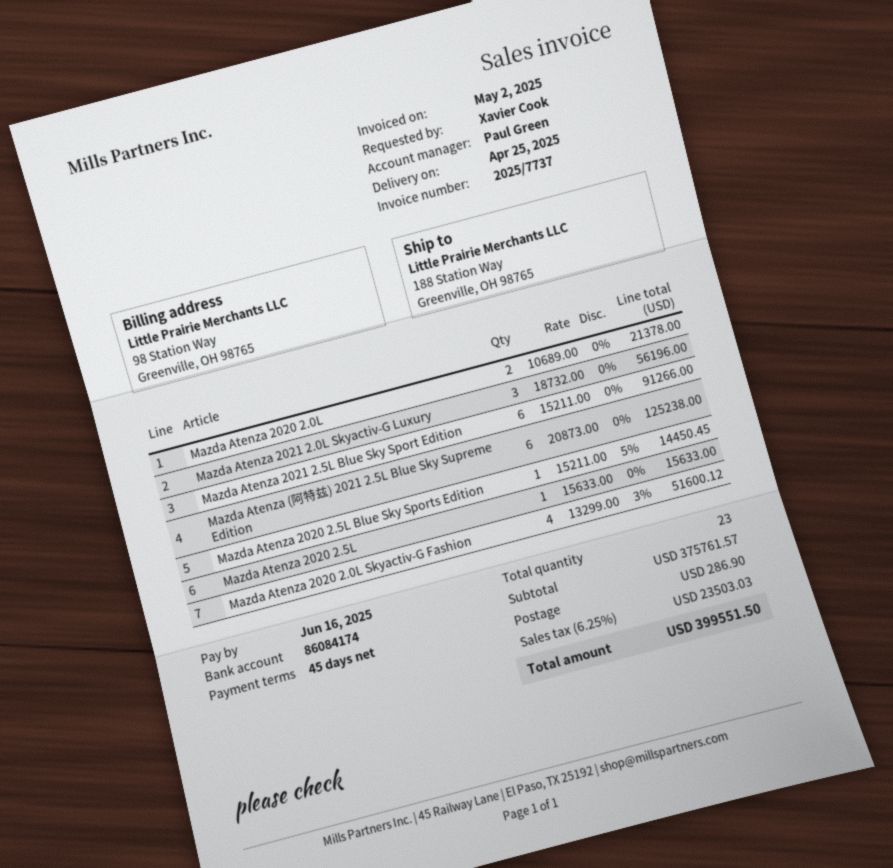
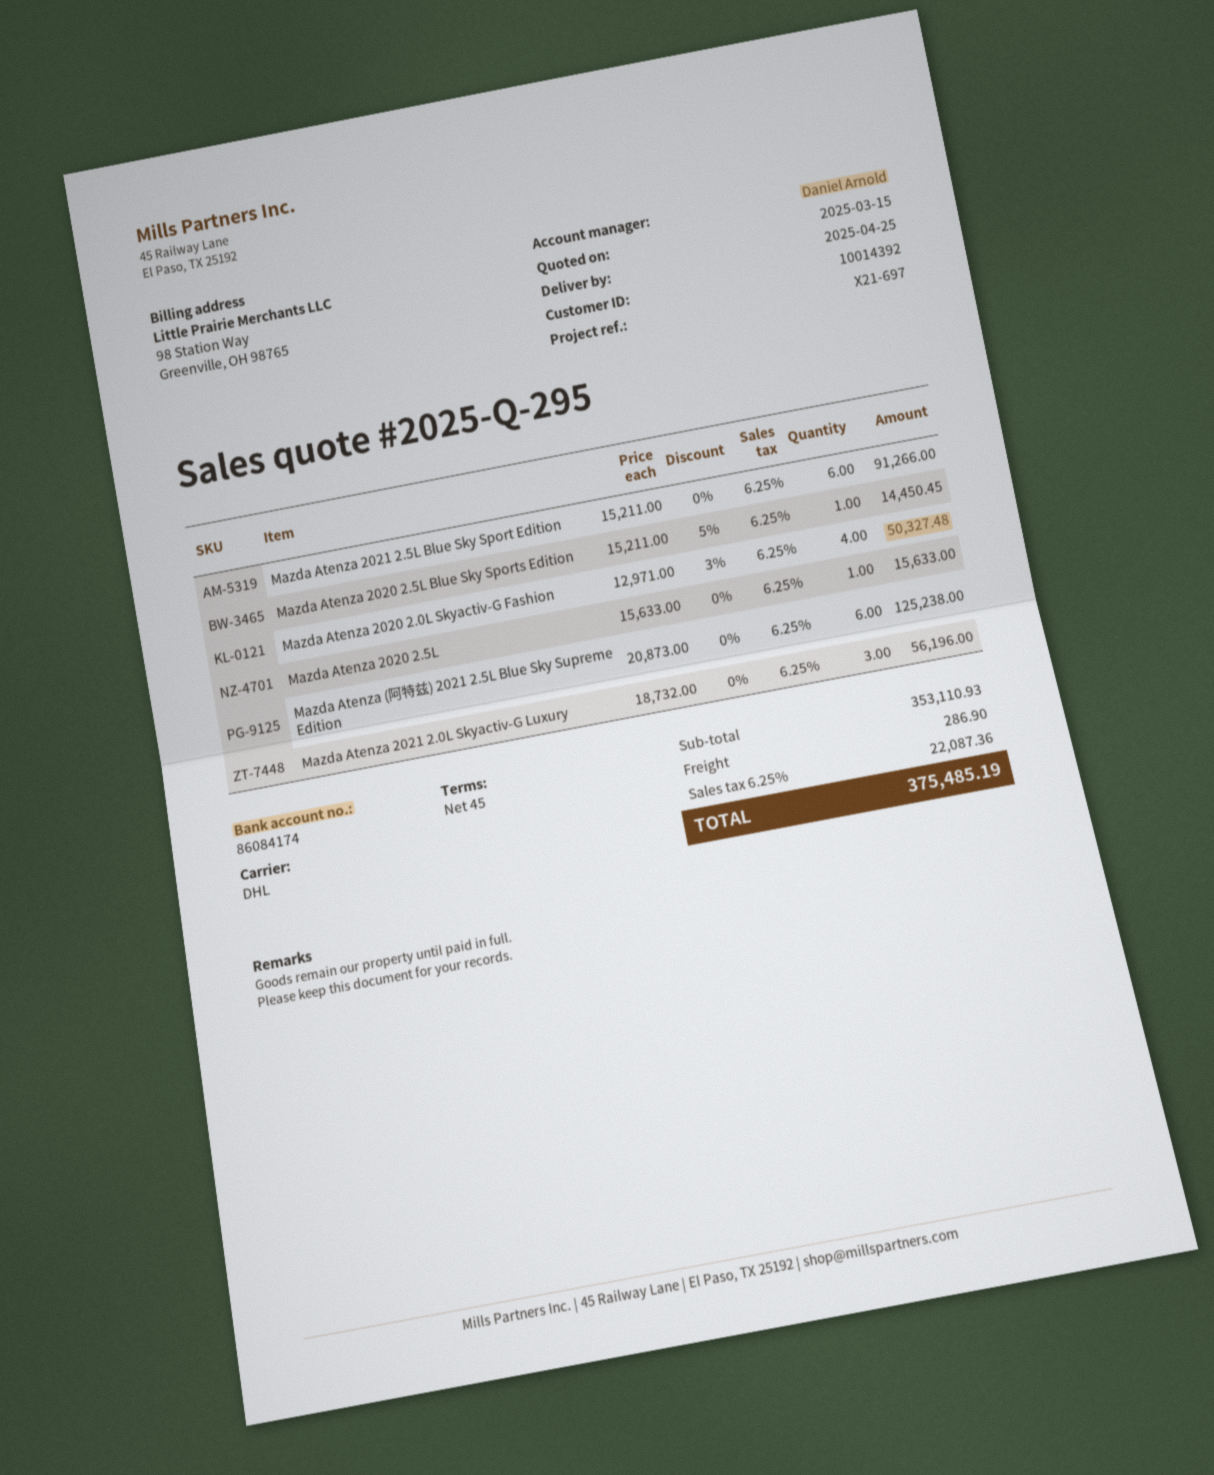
sales rep: Paul Green -> Daniel Arnold
Mazda Atenza 2020 2.0L: 2 x 10689.00 = 21378.00 -> none
Mazda Atenza 2020 2.0L Skyactiv-G Fashion: 4 x 13299.00 - 3% = 51600.12 -> 4 x 12971.00 - 3% = 50327.48
subtotal: 375761.57 -> 353110.93
tax: 6.25% = 23503.03 -> 6.25% = 22087.36
total: 399551.50 -> 375485.19

